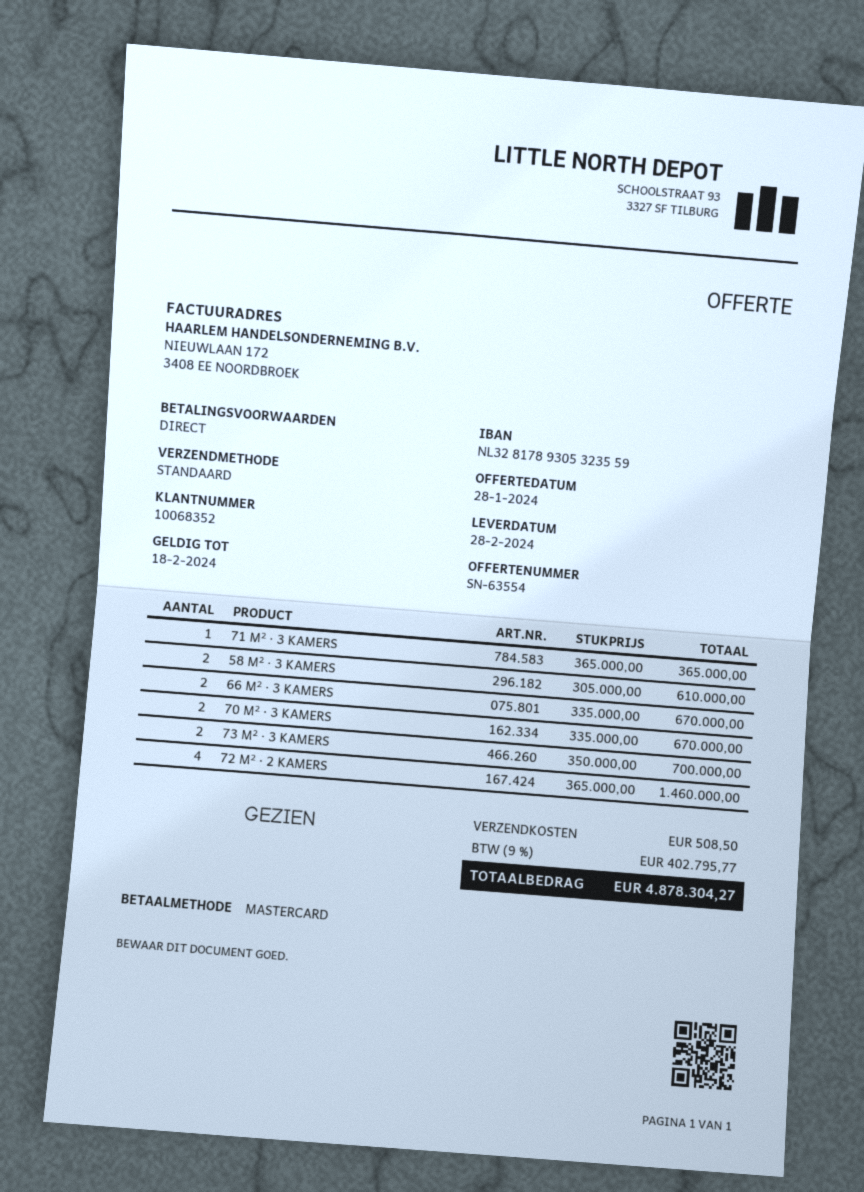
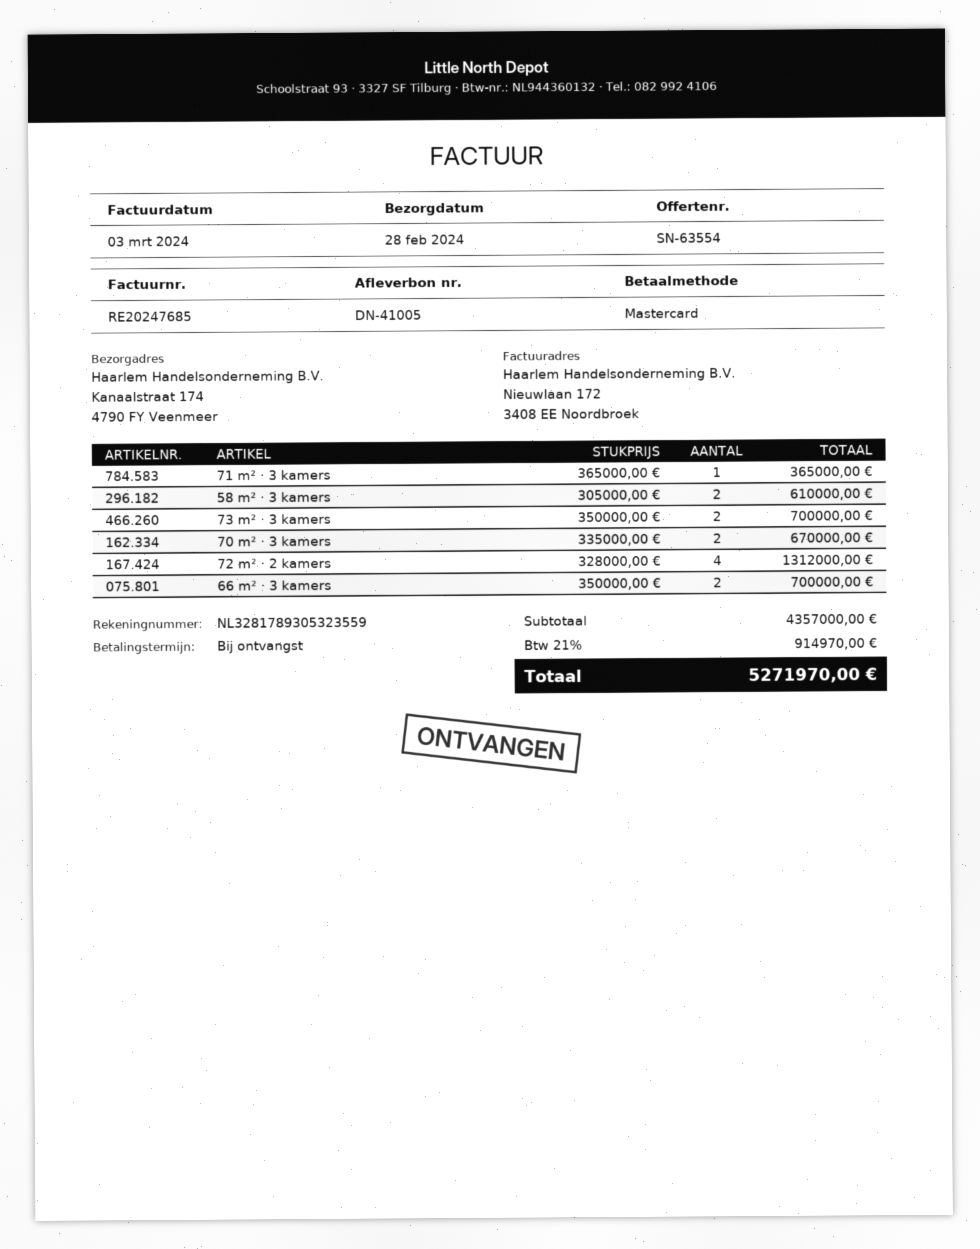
66 M² · 3 KAMERS: 2 x 335000.00 = 670000.00 -> 2 x 350000.00 = 700000.00
72 M² · 2 KAMERS: 4 x 365000.00 = 1460000.00 -> 4 x 328000.00 = 1312000.00
shipping: 508.50 -> none
tax: 9% = 402795.77 -> 21% = 914970.00
total: 4878304.27 -> 5271970.00

